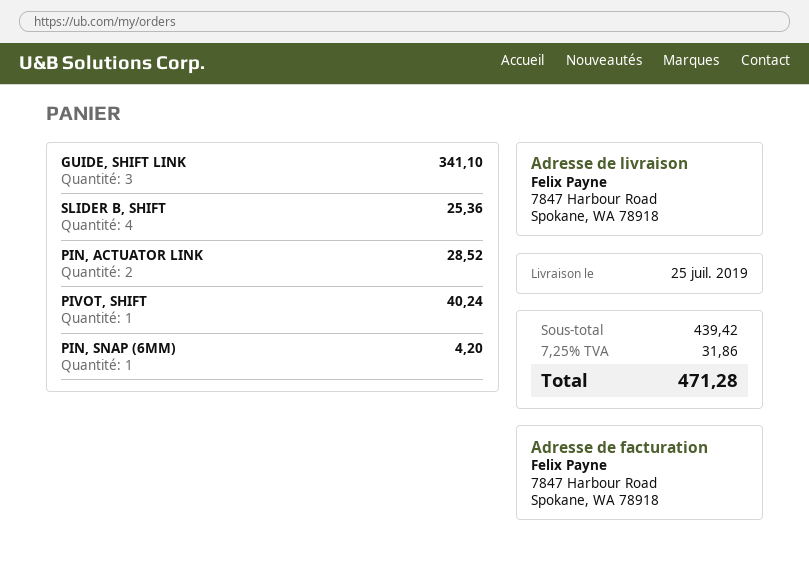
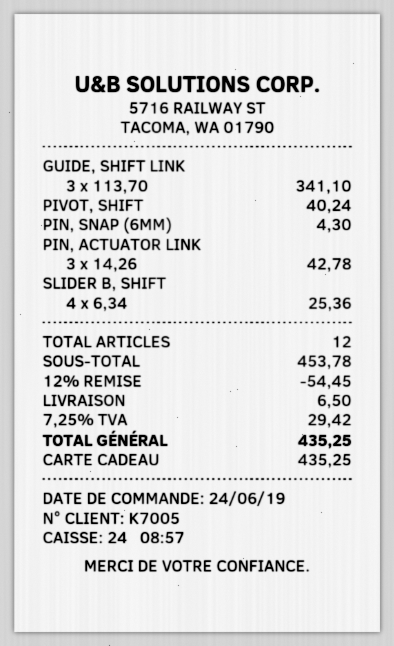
PIN, ACTUATOR LINK: 2 for 28.52 -> 3 for 42.78
PIN, SNAP (6MM): 1 for 4.20 -> 1 for 4.30
subtotal: 439.42 -> 453.78
discount: none -> 12% = 54.45
shipping: none -> 6.50
tax: 7.25% = 31.86 -> 7.25% = 29.42
total: 471.28 -> 435.25

